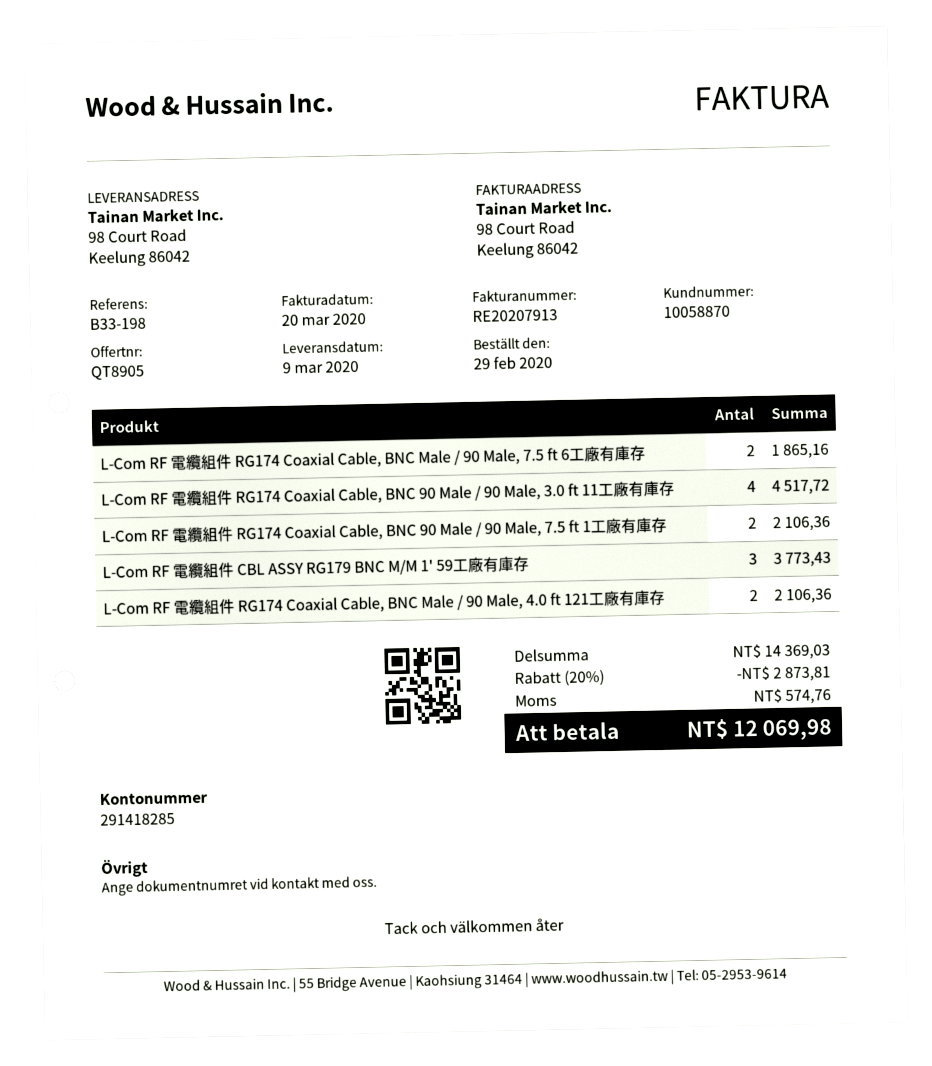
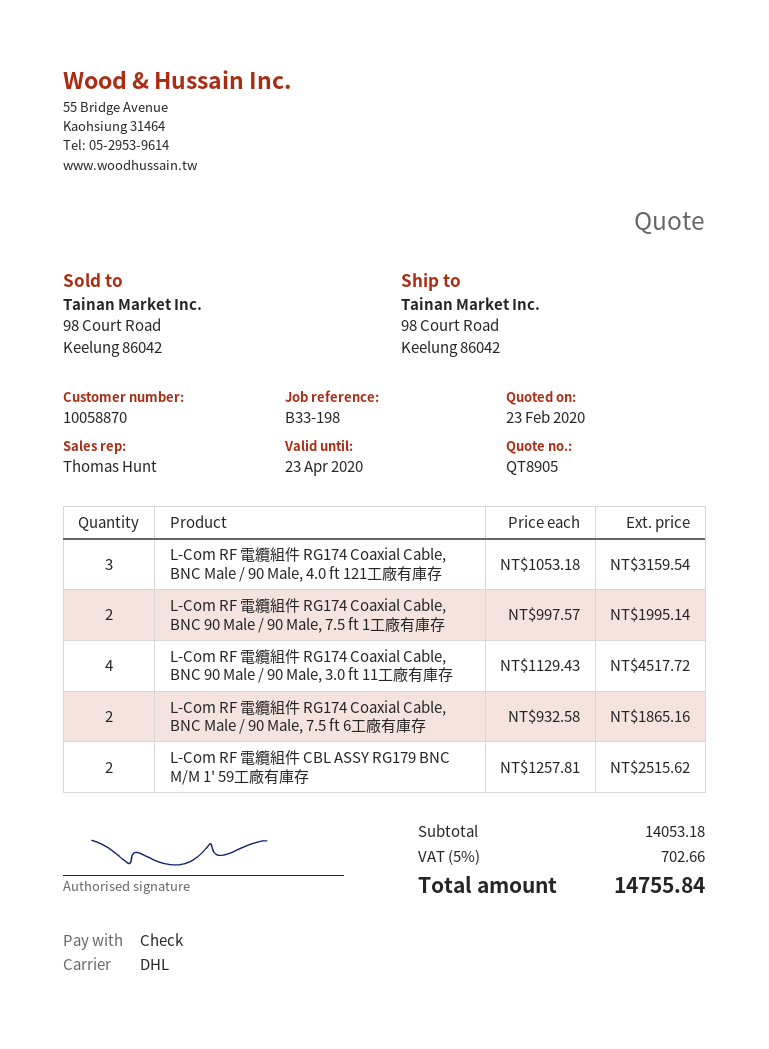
L-Com RF 電纜組件 RG174 Coaxial Cable, BNC 90 Male / 90 Male, 7.5 ft 1工廠有庫存: 2 for 2106.36 -> 2 for 1995.14
L-Com RF 電纜組件 CBL ASSY RG179 BNC M/M 1' 59工廠有庫存: 3 for 3773.43 -> 2 for 2515.62
L-Com RF 電纜組件 RG174 Coaxial Cable, BNC Male / 90 Male, 4.0 ft 121工廠有庫存: 2 for 2106.36 -> 3 for 3159.54
subtotal: 14369.03 -> 14053.18
discount: 20% = 2873.81 -> none
tax: 574.76 -> 702.66
total: 12069.98 -> 14755.84

